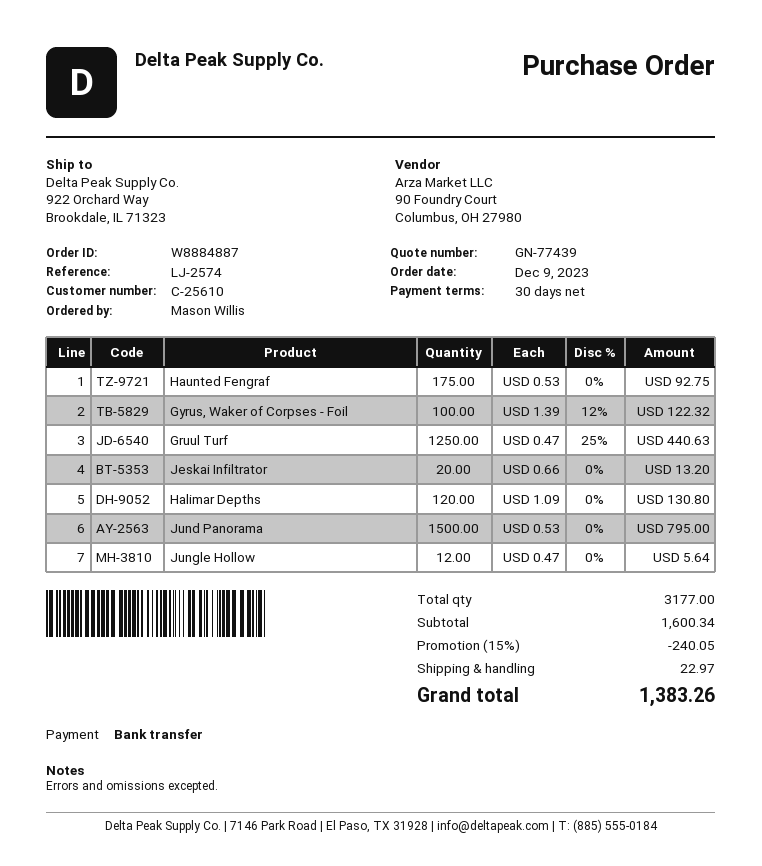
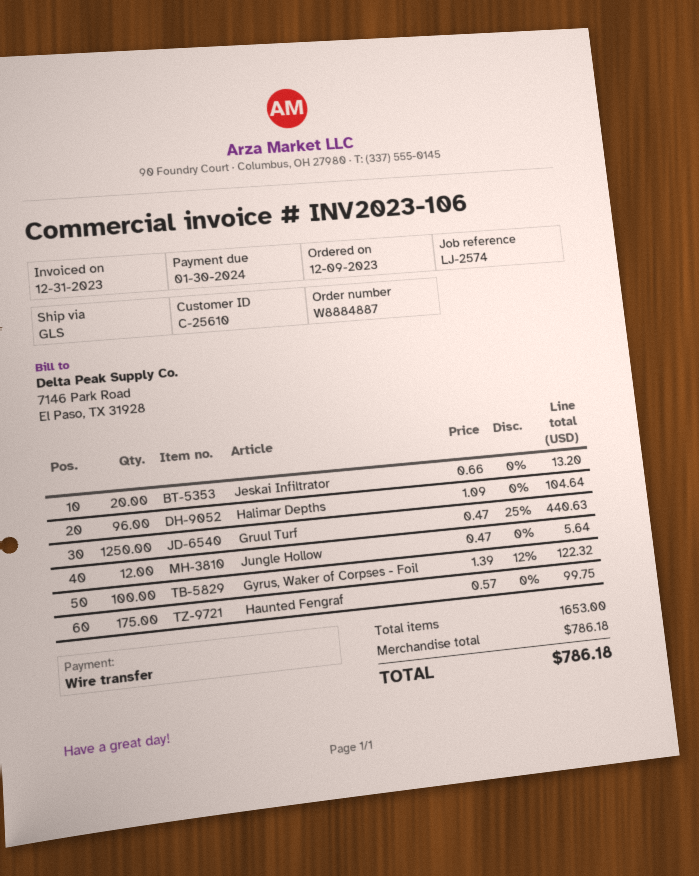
Haunted Fengraf: 175 x 0.53 = 92.75 -> 175 x 0.57 = 99.75
Halimar Depths: 120 x 1.09 = 130.80 -> 96 x 1.09 = 104.64
Jund Panorama: 1500 x 0.53 = 795.00 -> none
total quantity: 3177 -> 1653
subtotal: 1600.34 -> 786.18
discount: 15% = 240.05 -> none
shipping: 22.97 -> none
total: 1383.26 -> 786.18

